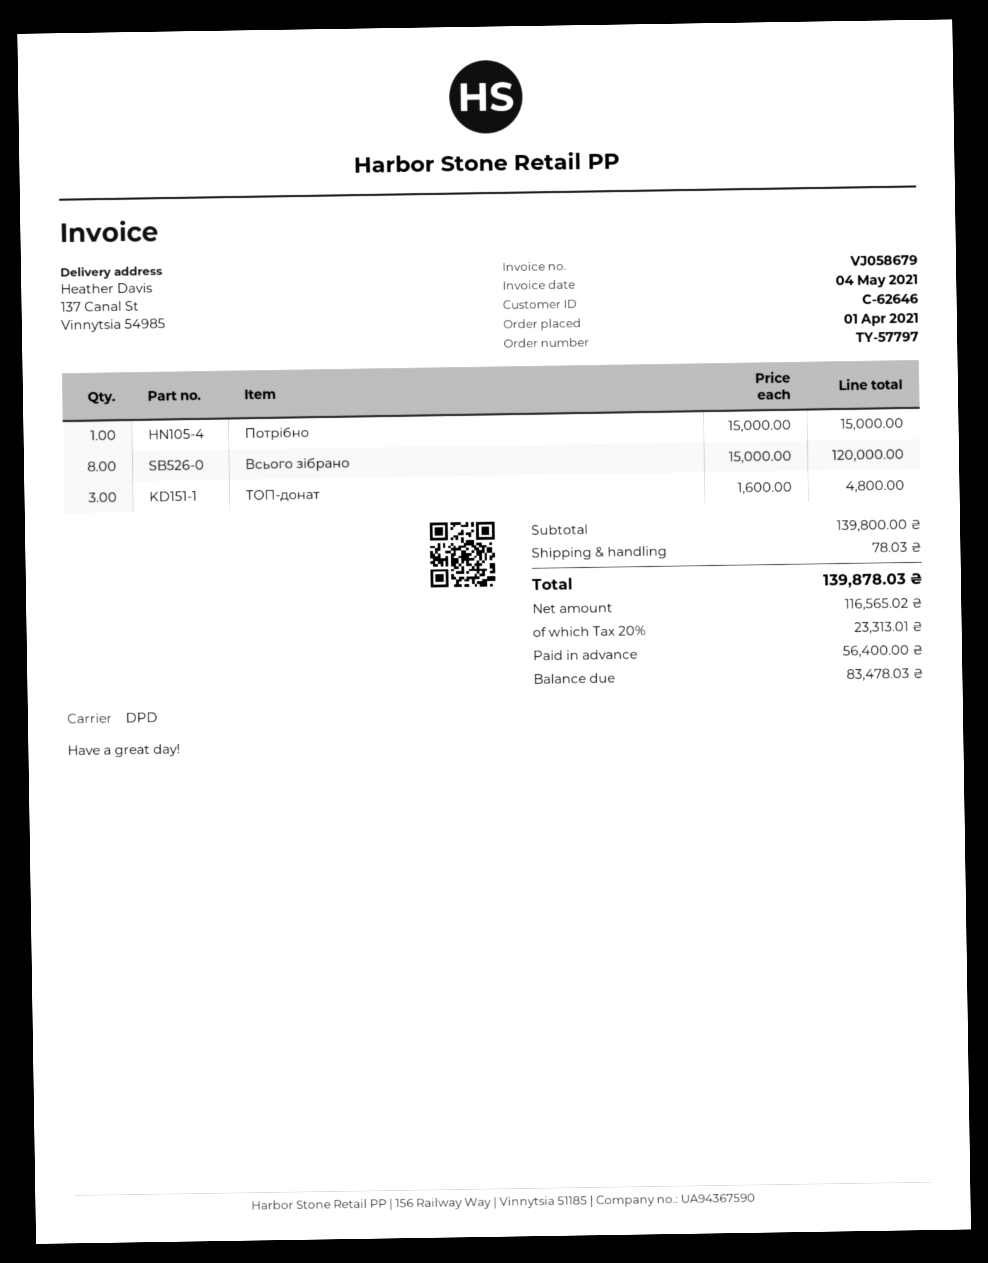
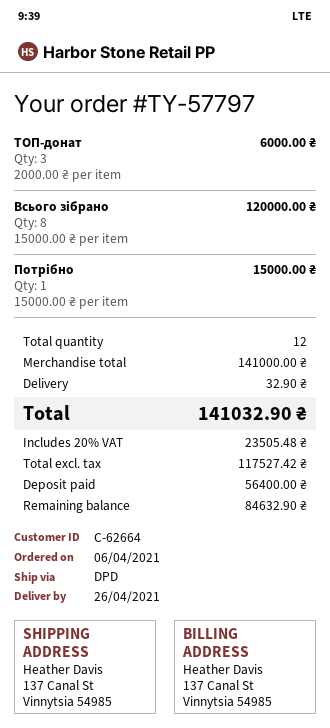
order date: 2021-04-01 -> 2021-04-06
customer number: C-62646 -> C-62664
ТОП-донат: 3 x 1600.00 = 4800.00 -> 3 x 2000.00 = 6000.00
subtotal: 139800.00 -> 141000.00
shipping: 78.03 -> 32.90
net: 116565.02 -> 117527.42
tax: 20% = 23313.01 -> 20% = 23505.48
total: 139878.03 -> 141032.90
balance: 83478.03 -> 84632.90

